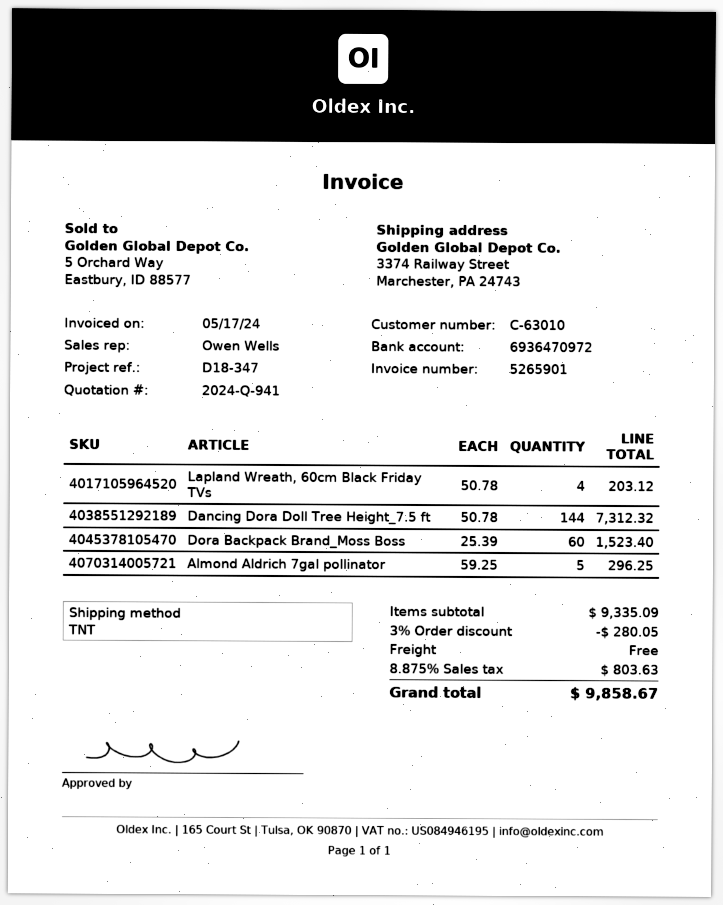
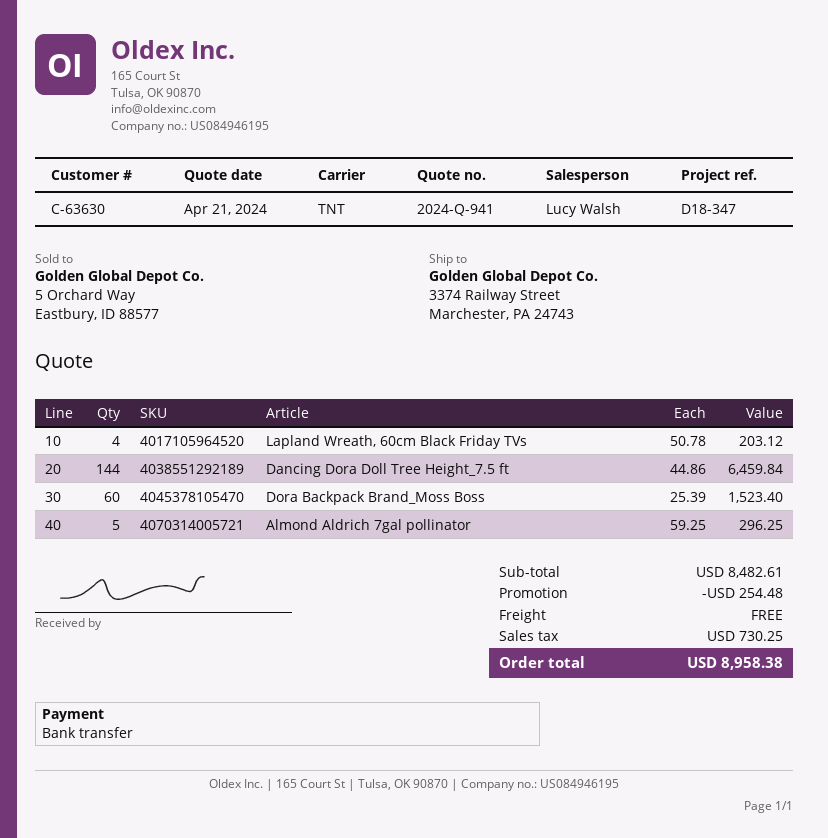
customer number: C-63010 -> C-63630
sales rep: Owen Wells -> Lucy Walsh
Dancing Dora Doll Tree Height_7.5 ft: 144 x 50.78 = 7312.32 -> 144 x 44.86 = 6459.84
subtotal: 9335.09 -> 8482.61
discount: 280.05 -> 254.48
tax: 803.63 -> 730.25
total: 9858.67 -> 8958.38

